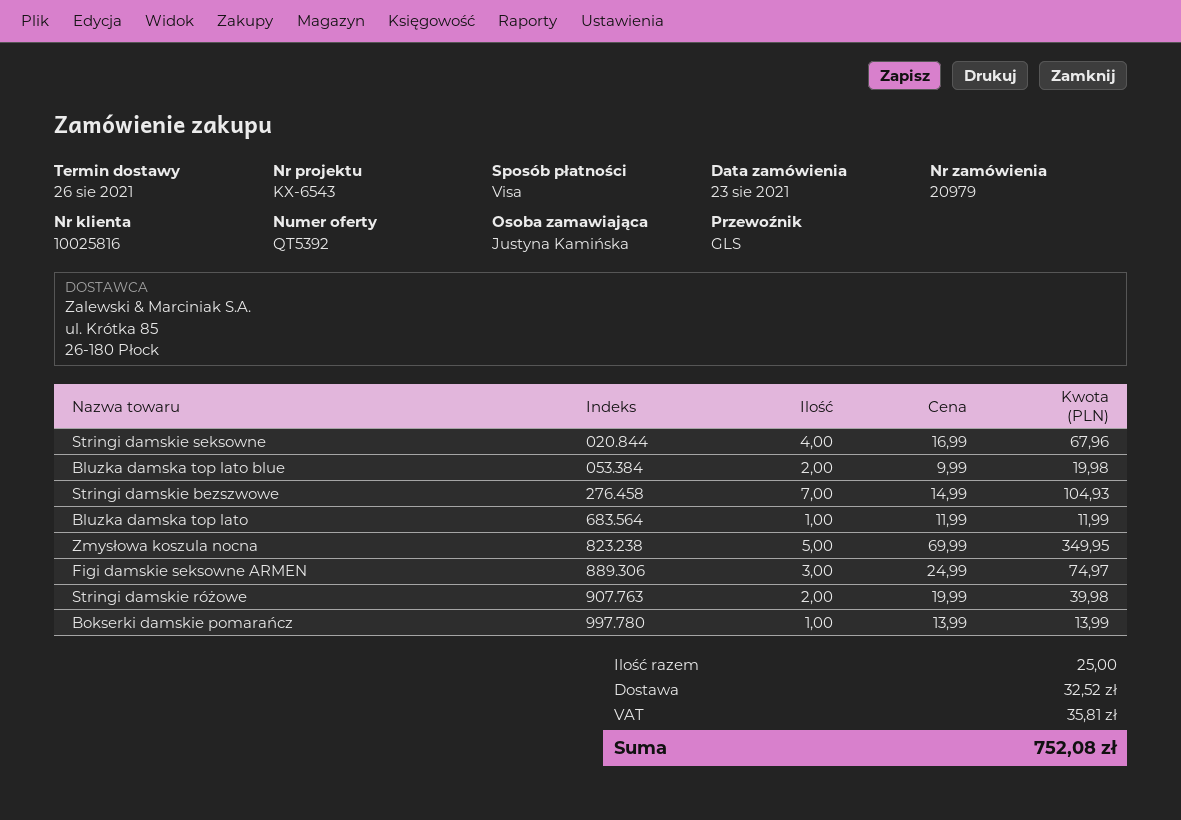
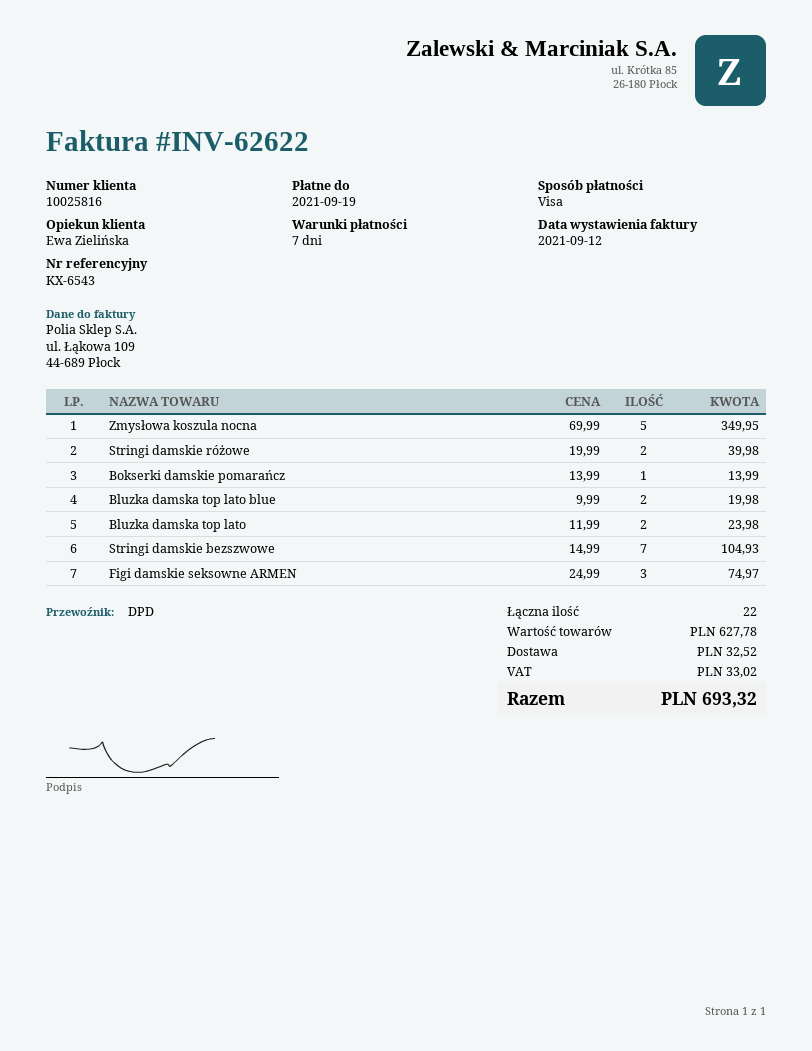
shipping method: GLS -> DPD
Stringi damskie seksowne: 4 x 16.99 = 67.96 -> none
Bluzka damska top lato: 1 x 11.99 = 11.99 -> 2 x 11.99 = 23.98
total quantity: 25 -> 22
tax: 35.81 -> 33.02
total: 752.08 -> 693.32

